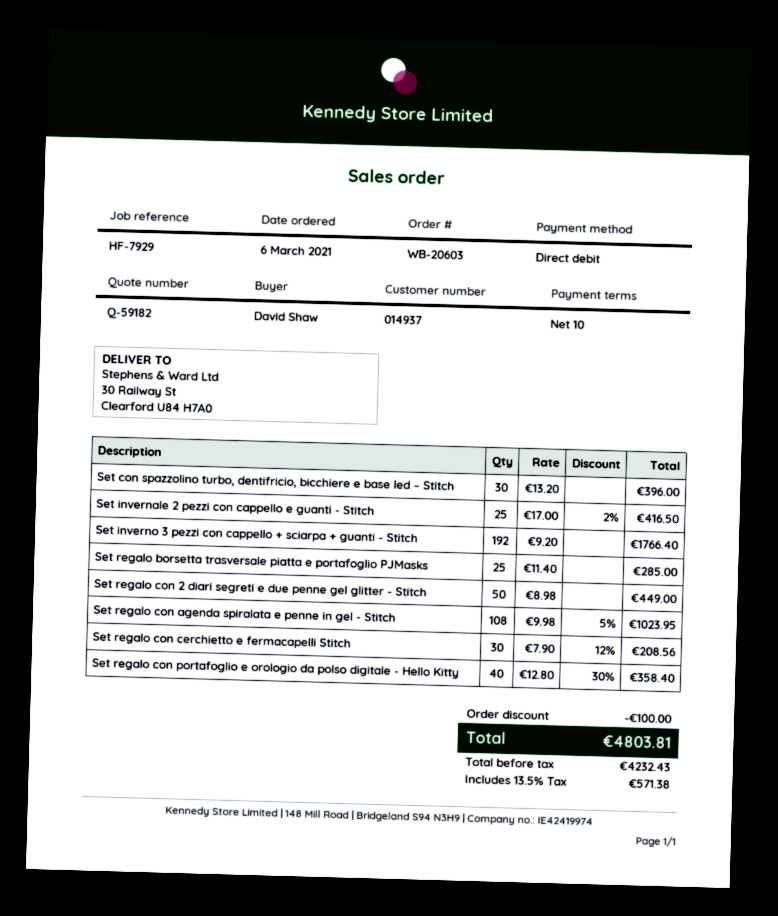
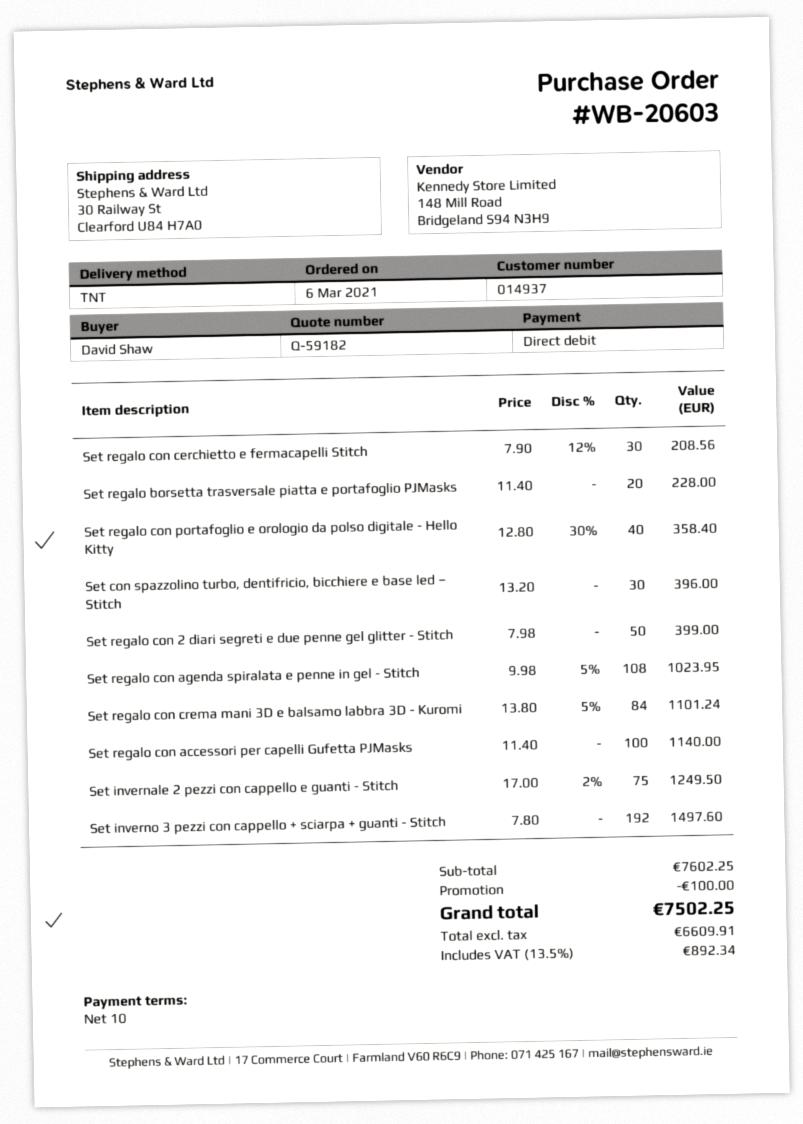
Set invernale 2 pezzi con cappello e guanti - Stitch: 25 x 17.00 - 2% = 416.50 -> 75 x 17.00 - 2% = 1249.50
Set inverno 3 pezzi con cappello + sciarpa + guanti - Stitch: 192 x 9.20 = 1766.40 -> 192 x 7.80 = 1497.60
Set regalo borsetta trasversale piatta e portafoglio PJMasks: 25 x 11.40 = 285.00 -> 20 x 11.40 = 228.00
Set regalo con 2 diari segreti e due penne gel glitter - Stitch: 50 x 8.98 = 449.00 -> 50 x 7.98 = 399.00
Set regalo con crema mani 3D e balsamo labbra 3D - Kuromi: none -> 84 x 13.80 - 5% = 1101.24
Set regalo con accessori per capelli Gufetta PJMasks: none -> 100 x 11.40 = 1140.00
net: 4232.43 -> 6609.91
tax: 13.5% = 571.38 -> 13.5% = 892.34
total: 4803.81 -> 7502.25

